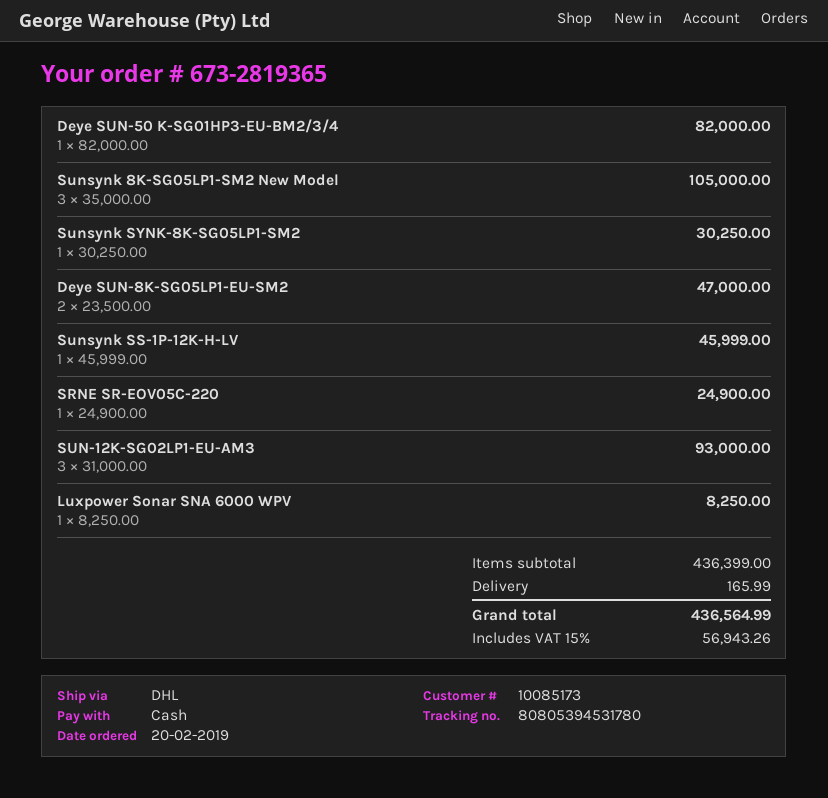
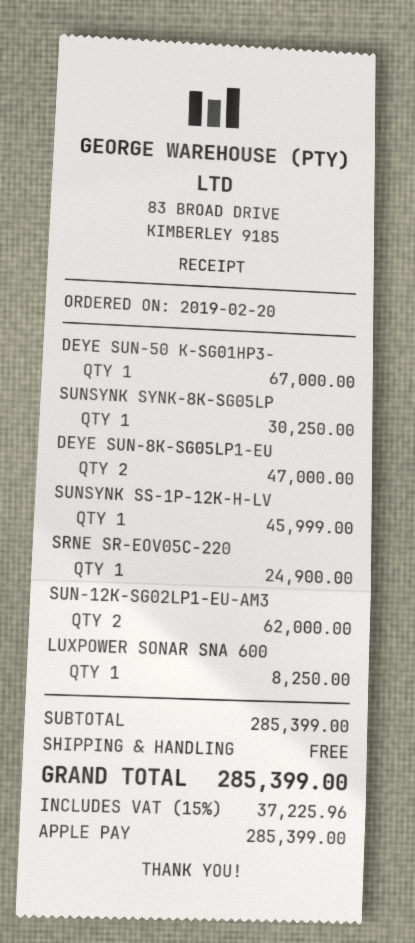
payment method: cash -> Apple Pay
Deye SUN-50 K-SG01HP3-EU-BM2/3/4: 1 for 82000.00 -> 1 for 67000.00
Sunsynk 8K-SG05LP1-SM2 New Model: 3 for 105000.00 -> none
SUN-12K-SG02LP1-EU-AM3: 3 for 93000.00 -> 2 for 62000.00
subtotal: 436399.00 -> 285399.00
shipping: 165.99 -> 0.00
tax: 15% = 56943.26 -> 15% = 37225.96
total: 436564.99 -> 285399.00

